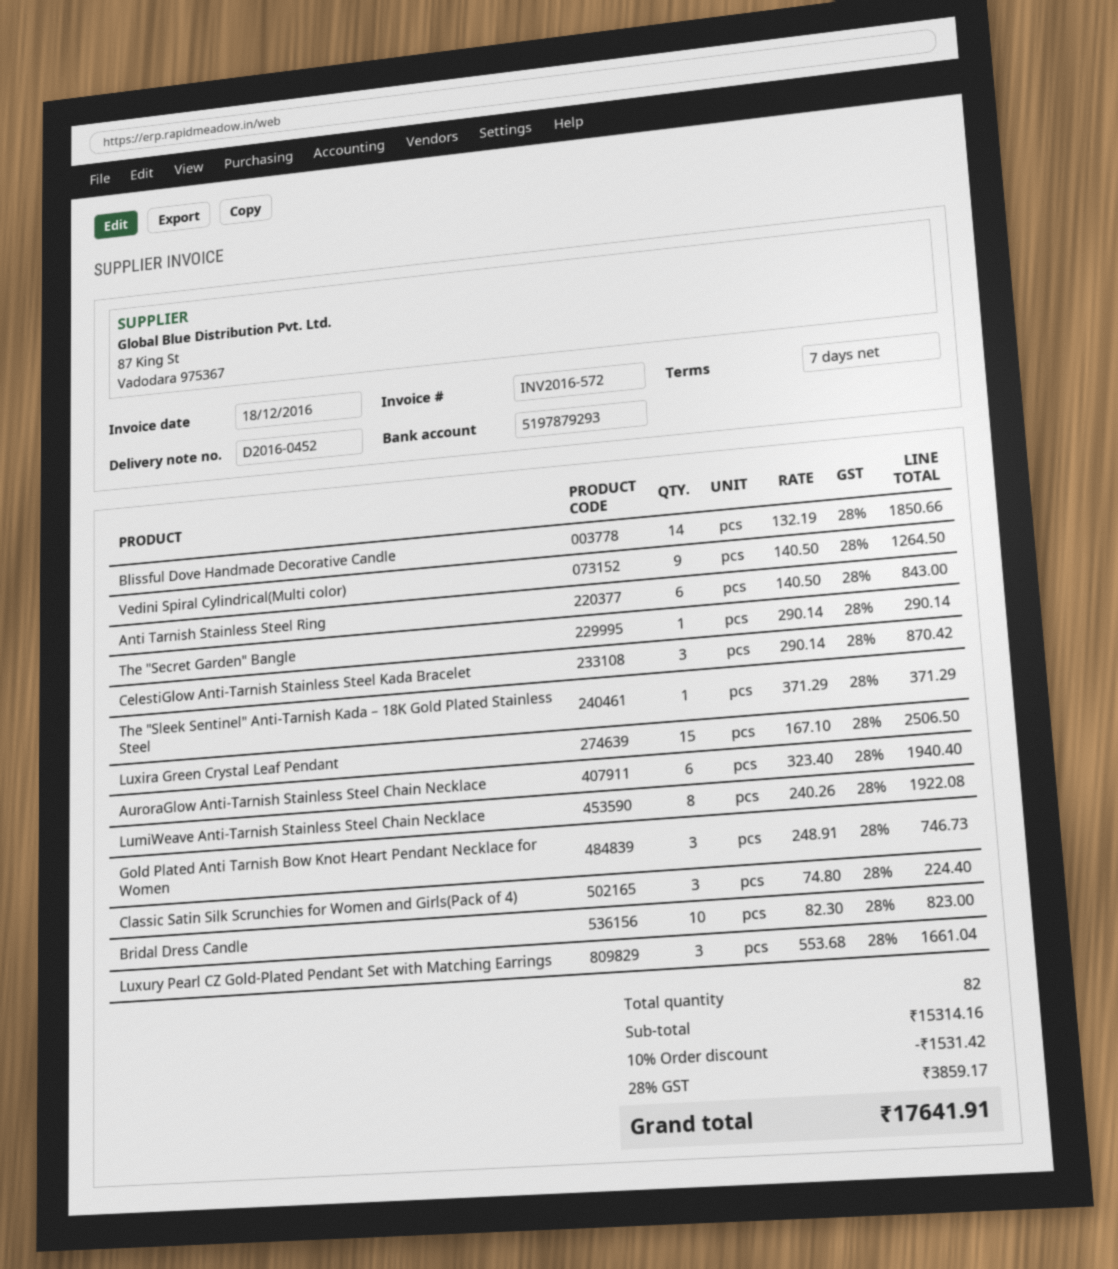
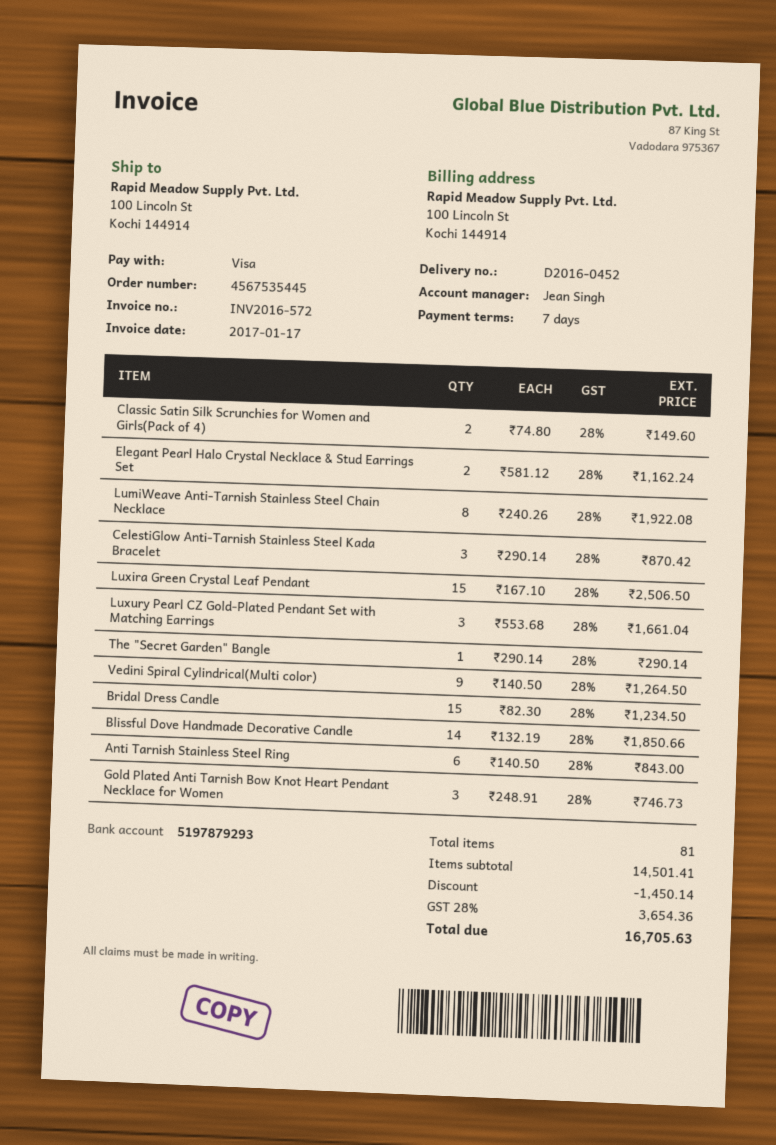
invoice date: 2016-12-18 -> 2017-01-17
The "Sleek Sentinel" Anti-Tarnish Kada – 18K Gold Plated Stainless Steel: 1 x 371.29 = 371.29 -> none
AuroraGlow Anti-Tarnish Stainless Steel Chain Necklace: 6 x 323.40 = 1940.40 -> none
Classic Satin Silk Scrunchies for Women and Girls(Pack of 4): 3 x 74.80 = 224.40 -> 2 x 74.80 = 149.60
Bridal Dress Candle: 10 x 82.30 = 823.00 -> 15 x 82.30 = 1234.50
Elegant Pearl Halo Crystal Necklace & Stud Earrings Set: none -> 2 x 581.12 = 1162.24
total quantity: 82 -> 81
subtotal: 15314.16 -> 14501.41
discount: 1531.42 -> 1450.14
tax: 28% = 3859.17 -> 28% = 3654.36
total: 17641.91 -> 16705.63

